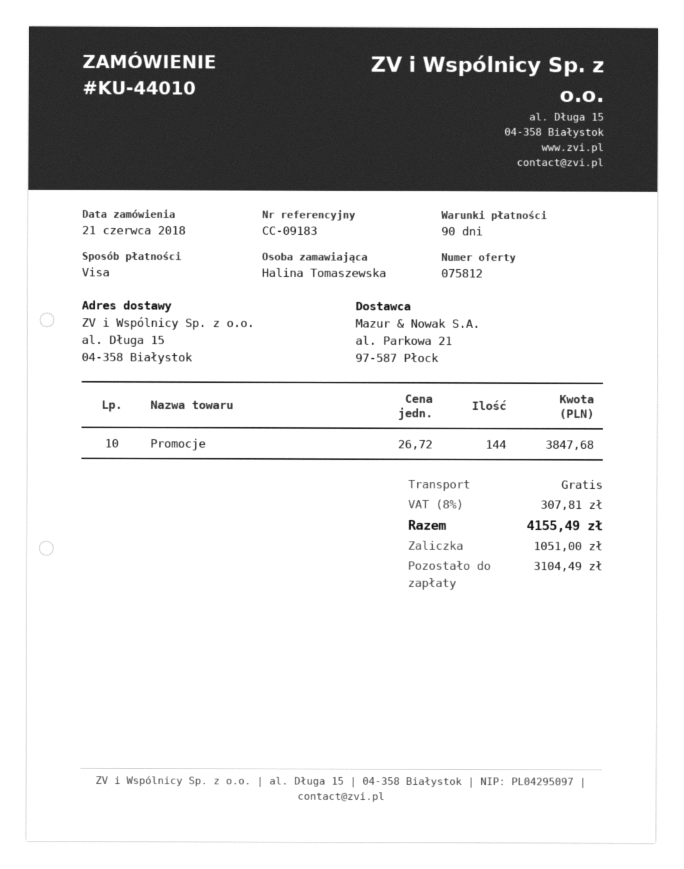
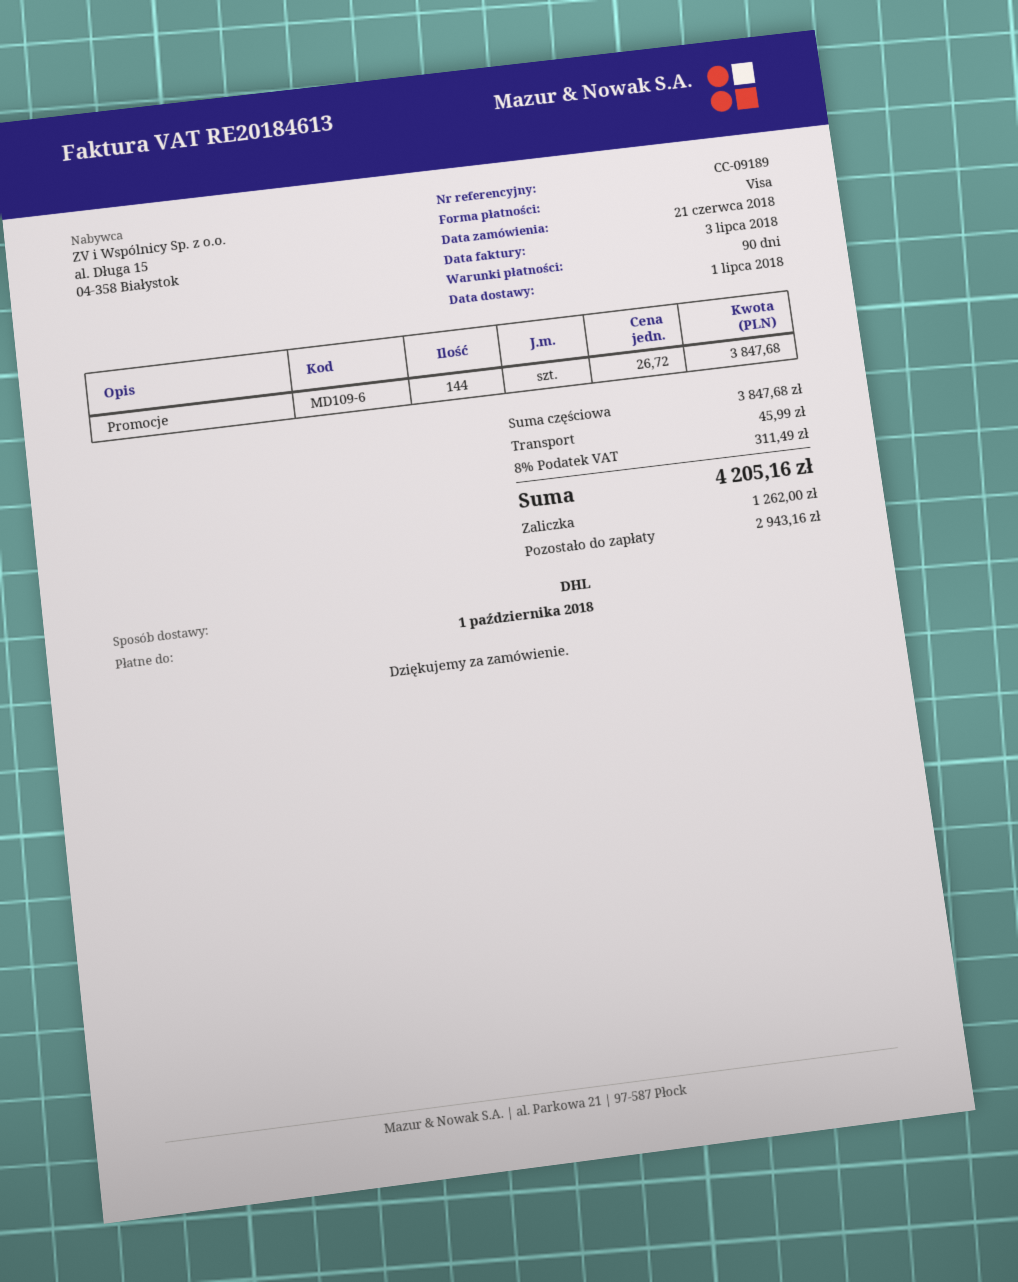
reference: CC-09183 -> CC-09189
shipping: 0.00 -> 45.99
tax: 8% = 307.81 -> 8% = 311.49
total: 4155.49 -> 4205.16
deposit: 1051.00 -> 1262.00
balance: 3104.49 -> 2943.16

